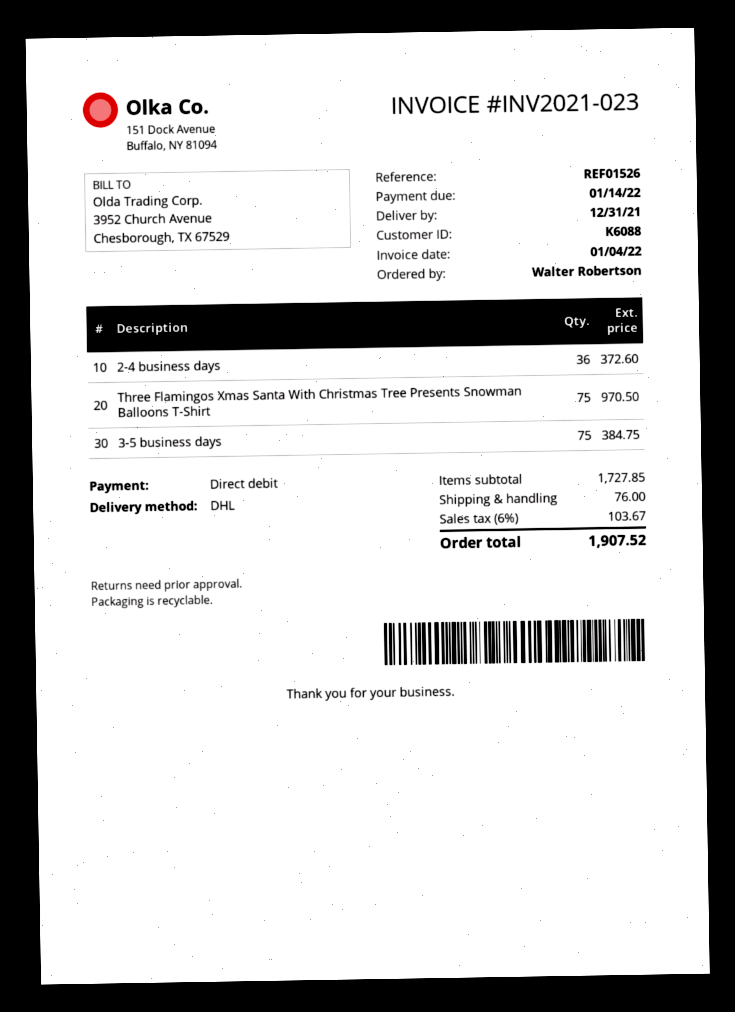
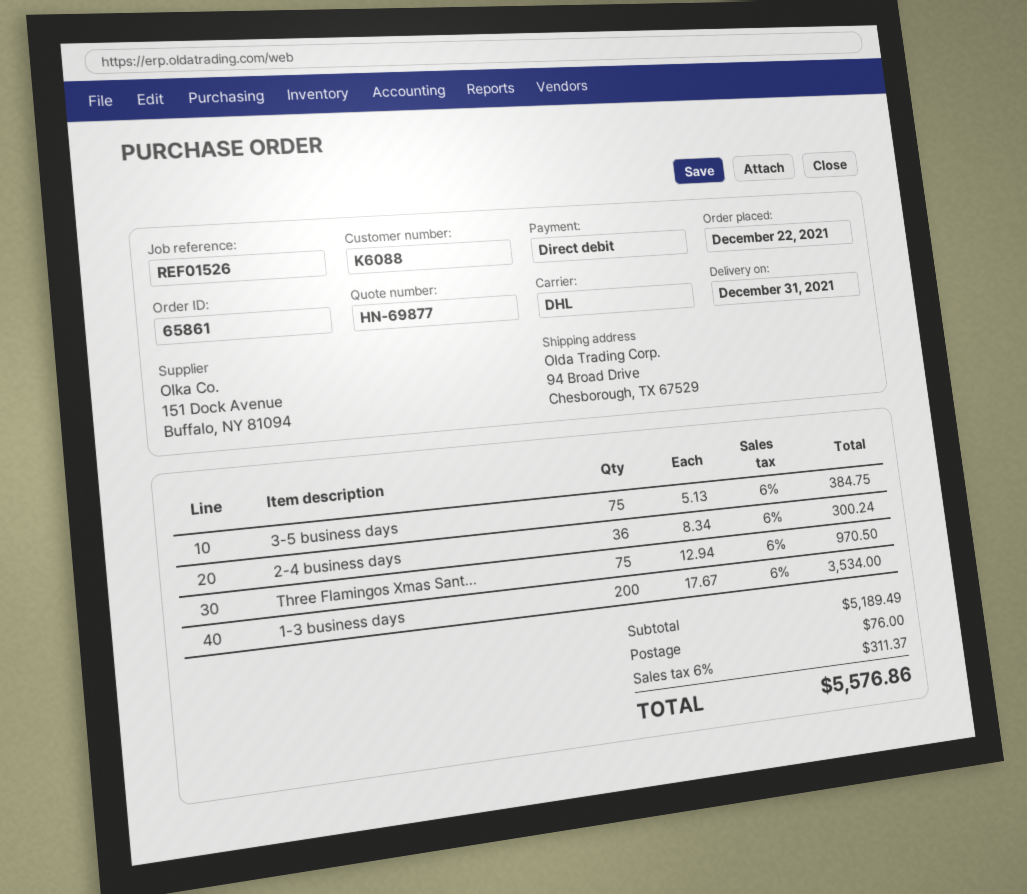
2-4 business days: 36 for 372.60 -> 36 for 300.24
1-3 business days: none -> 200 for 3534.00
subtotal: 1727.85 -> 5189.49
tax: 6% = 103.67 -> 6% = 311.37
total: 1907.52 -> 5576.86

